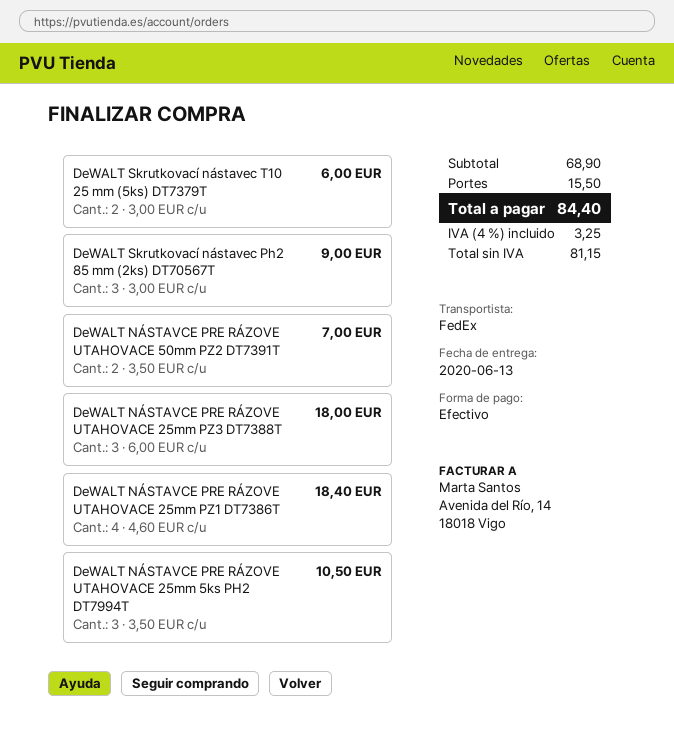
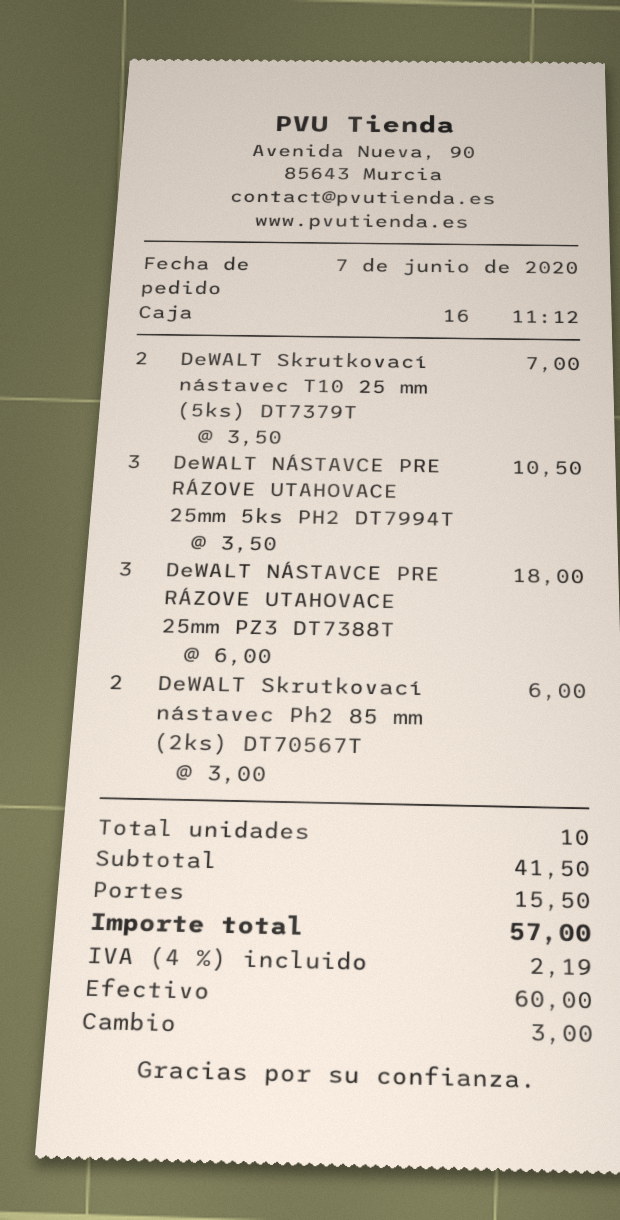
DeWALT Skrutkovací nástavec T10 25 mm (5ks) DT7379T: 2 x 3.00 = 6.00 -> 2 x 3.50 = 7.00
DeWALT Skrutkovací nástavec Ph2 85 mm (2ks) DT70567T: 3 x 3.00 = 9.00 -> 2 x 3.00 = 6.00
DeWALT NÁSTAVCE PRE RÁZOVE UTAHOVACE 50mm PZ2 DT7391T: 2 x 3.50 = 7.00 -> none
DeWALT NÁSTAVCE PRE RÁZOVE UTAHOVACE 25mm PZ1 DT7386T: 4 x 4.60 = 18.40 -> none
subtotal: 68.90 -> 41.50
tax: 4% = 3.25 -> 4% = 2.19
total: 84.40 -> 57.00

